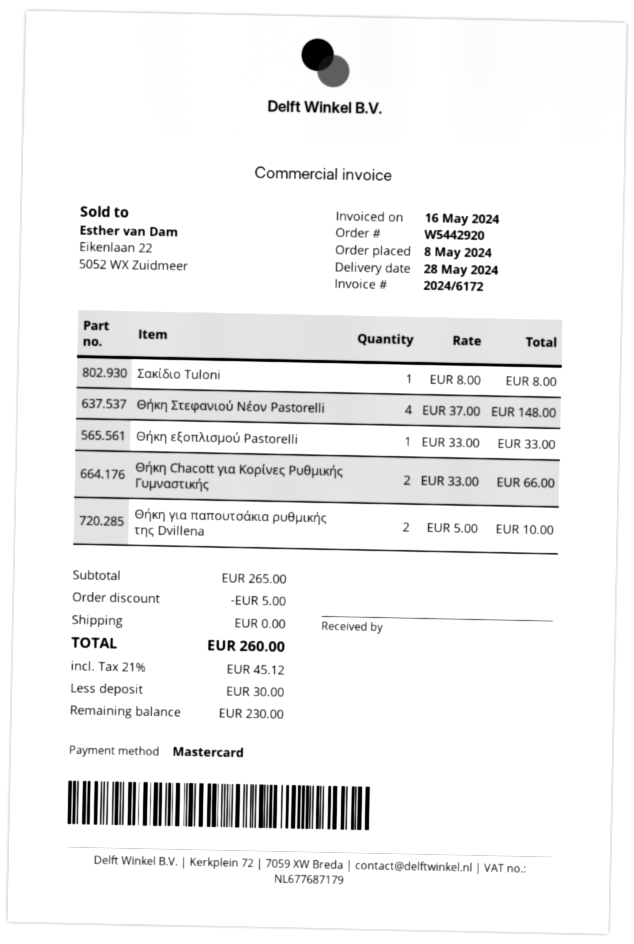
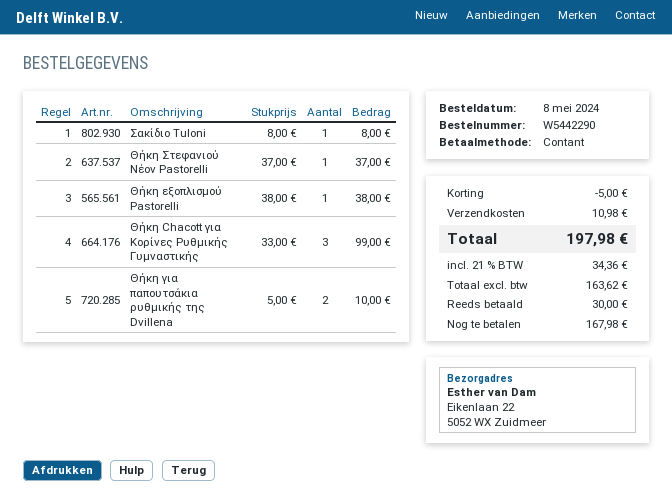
order number: W5442920 -> W5442290
payment method: Mastercard -> cash
Θήκη Στεφανιού Νέον Pastorelli: 4 x 37.00 = 148.00 -> 1 x 37.00 = 37.00
Θήκη εξοπλισμού Pastorelli: 1 x 33.00 = 33.00 -> 1 x 38.00 = 38.00
Θήκη Chacott για Κορίνες Ρυθμικής Γυμναστικής: 2 x 33.00 = 66.00 -> 3 x 33.00 = 99.00
shipping: 0.00 -> 10.98
tax: 21% = 45.12 -> 21% = 34.36
total: 260.00 -> 197.98
balance: 230.00 -> 167.98

